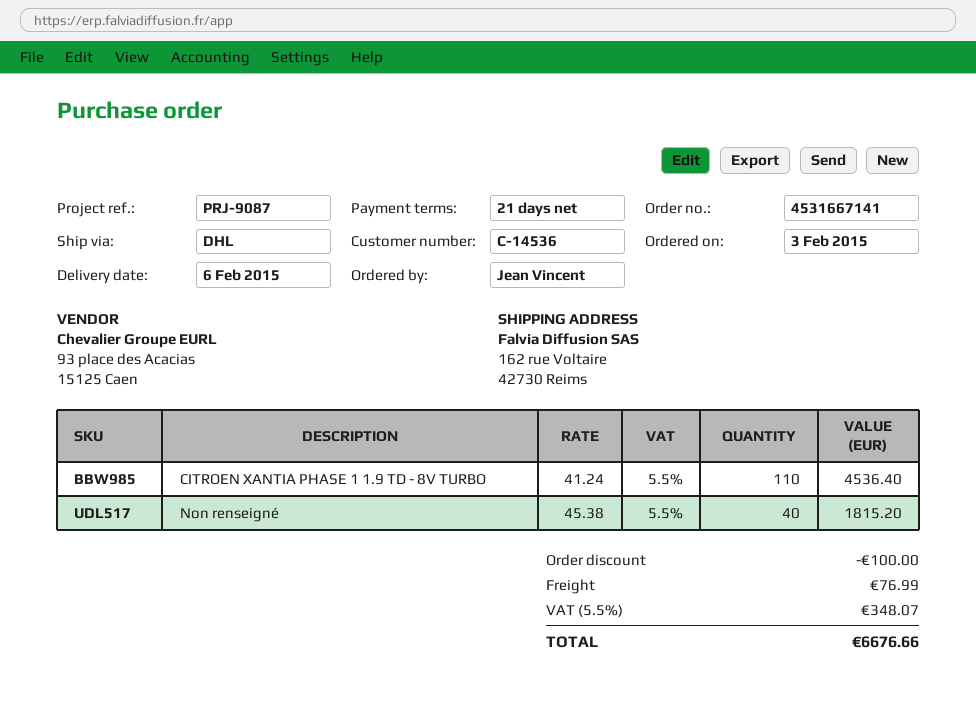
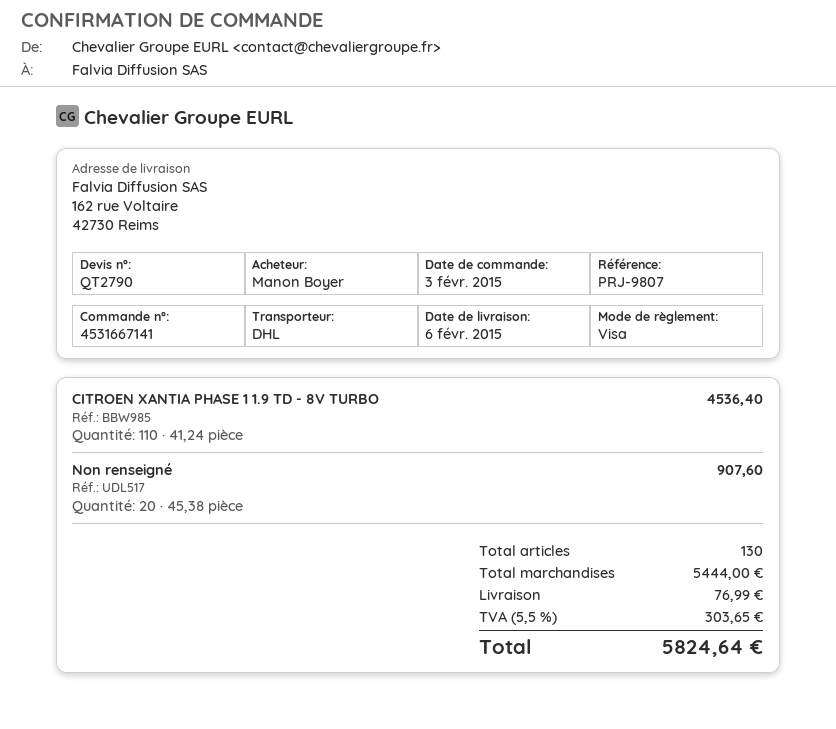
reference: PRJ-9087 -> PRJ-9807
ordered by: Jean Vincent -> Manon Boyer
Non renseigné: 40 x 45.38 = 1815.20 -> 20 x 45.38 = 907.60
discount: 100.00 -> none
tax: 5.5% = 348.07 -> 5.5% = 303.65
total: 6676.66 -> 5824.64

